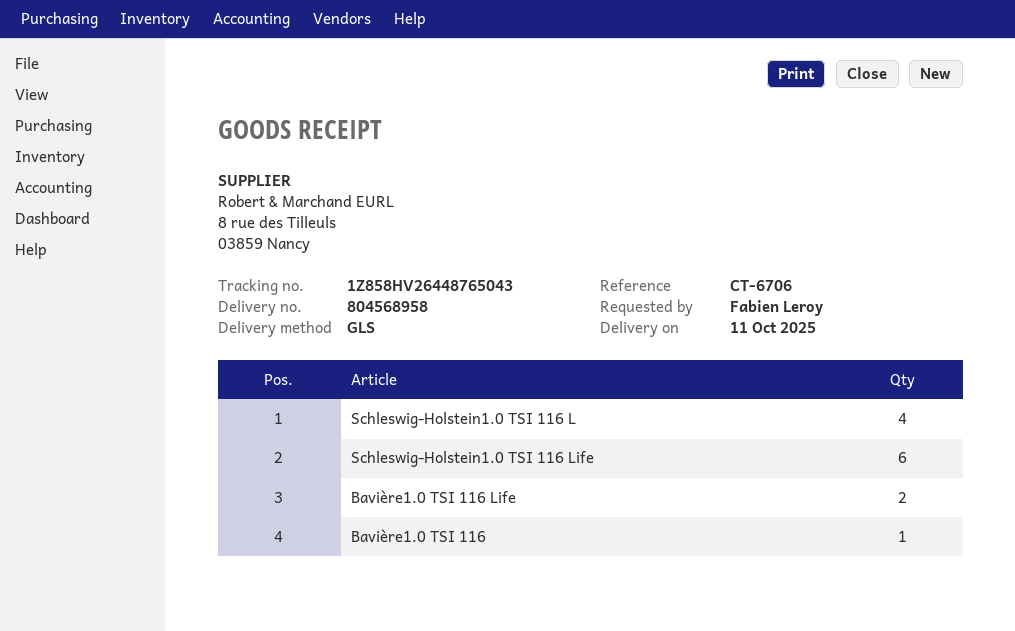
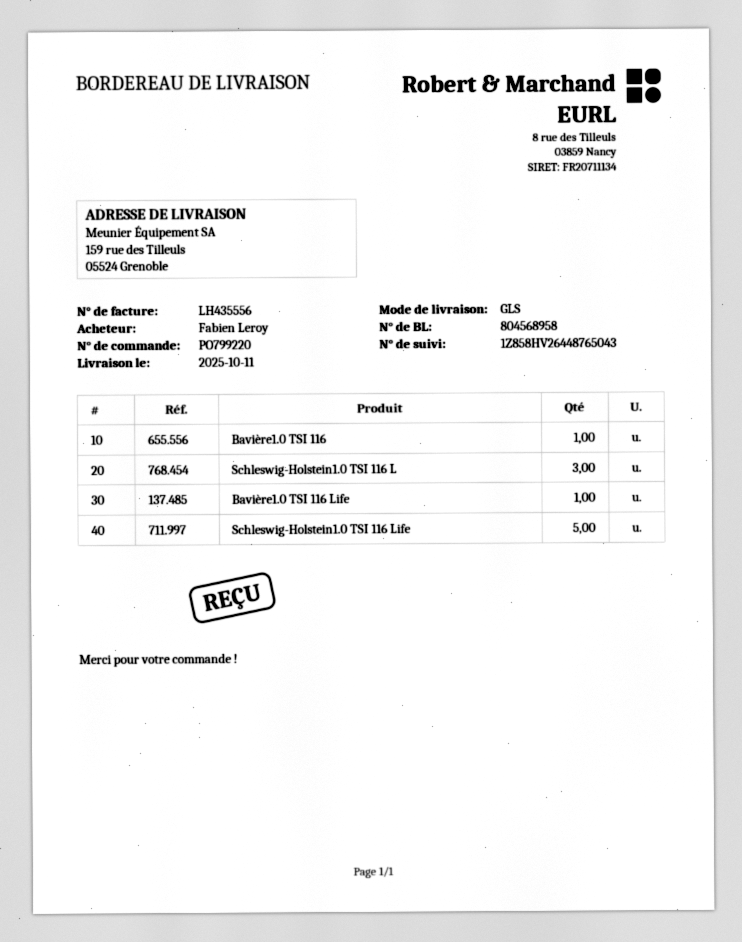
Schleswig-Holstein1.0 TSI 116 L: 4 -> 3
Schleswig-Holstein1.0 TSI 116 Life: 6 -> 5
Bavière1.0 TSI 116 Life: 2 -> 1

